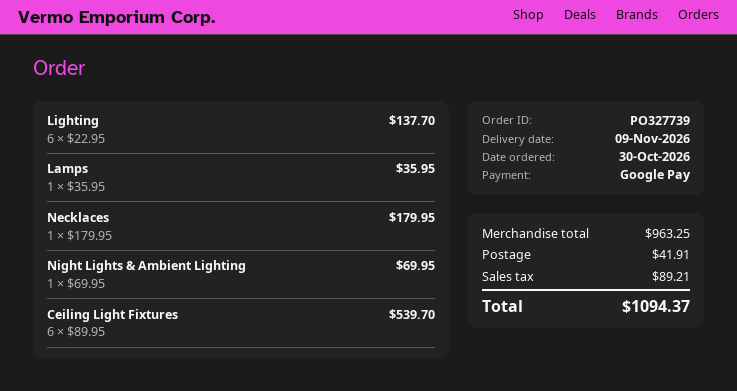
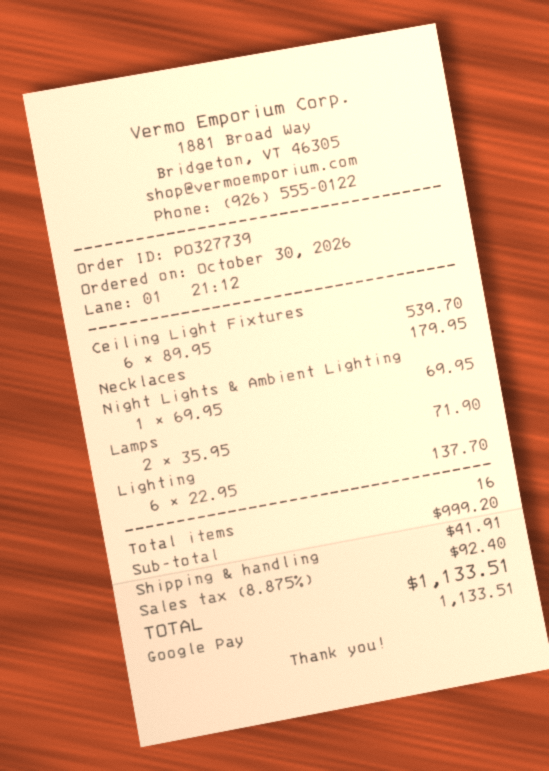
Lamps: 1 x 35.95 = 35.95 -> 2 x 35.95 = 71.90
subtotal: 963.25 -> 999.20
tax: 89.21 -> 92.40
total: 1094.37 -> 1133.51

